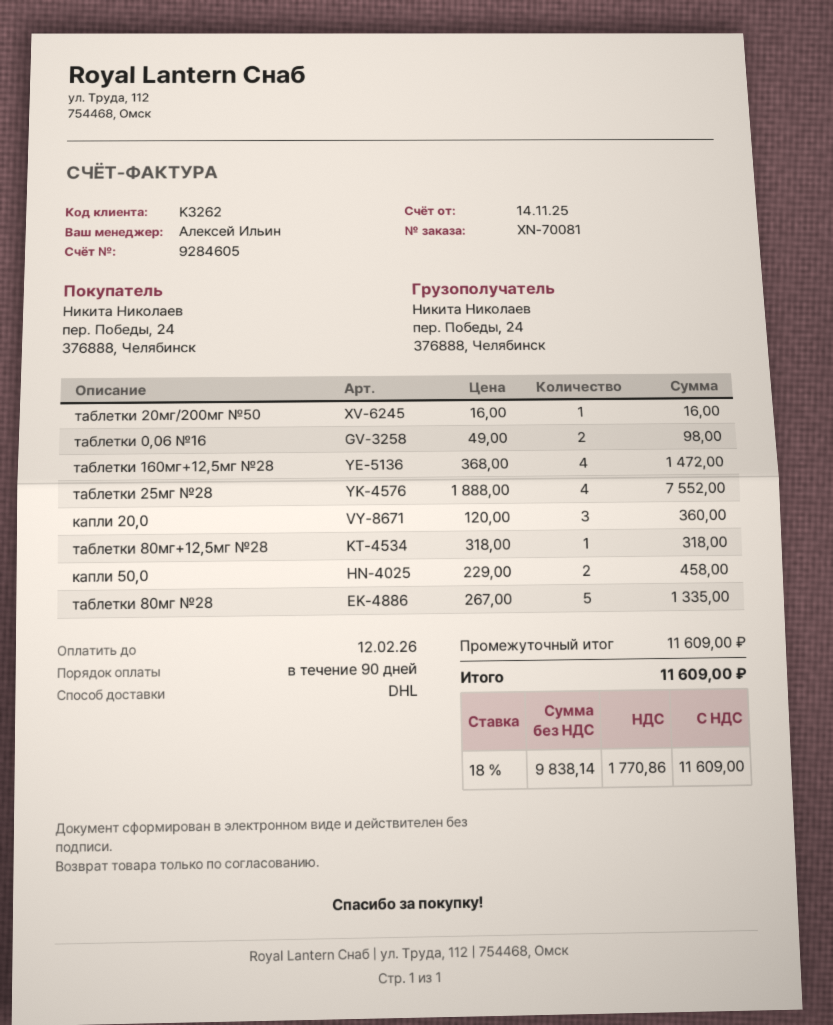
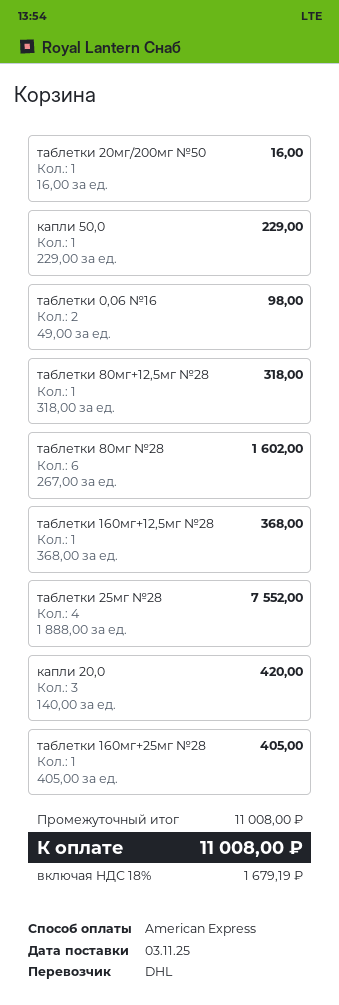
таблетки 160мг+12,5мг №28: 4 x 368.00 = 1472.00 -> 1 x 368.00 = 368.00
капли 20,0: 3 x 120.00 = 360.00 -> 3 x 140.00 = 420.00
капли 50,0: 2 x 229.00 = 458.00 -> 1 x 229.00 = 229.00
таблетки 80мг №28: 5 x 267.00 = 1335.00 -> 6 x 267.00 = 1602.00
таблетки 160мг+25мг №28: none -> 1 x 405.00 = 405.00
subtotal: 11609.00 -> 11008.00
tax: 18% = 1770.86 -> 18% = 1679.19
total: 11609.00 -> 11008.00

